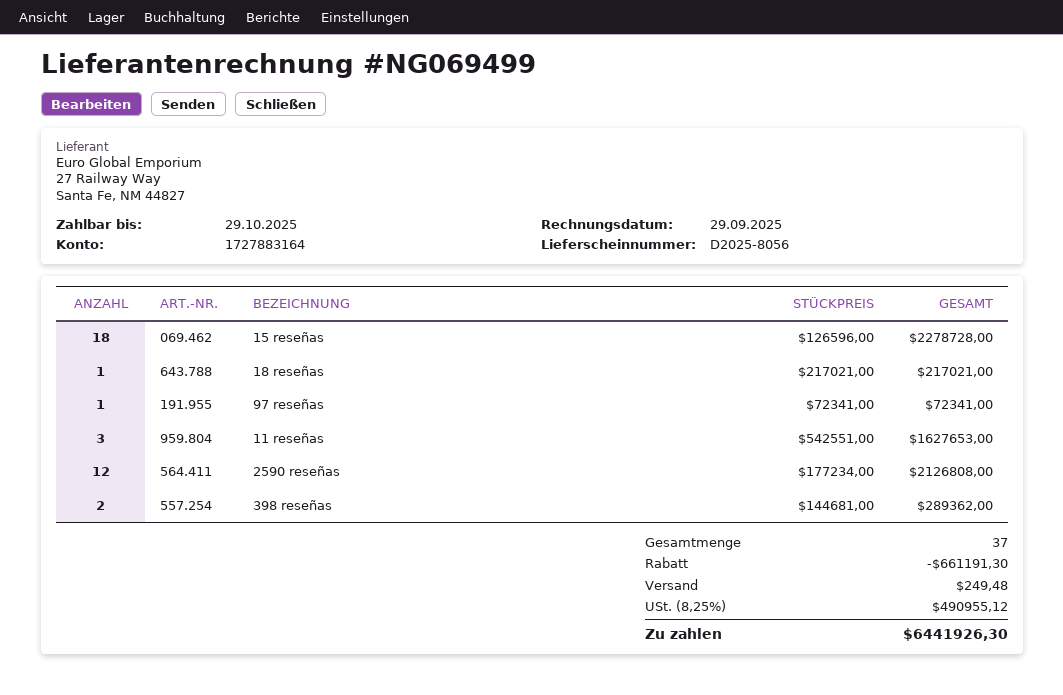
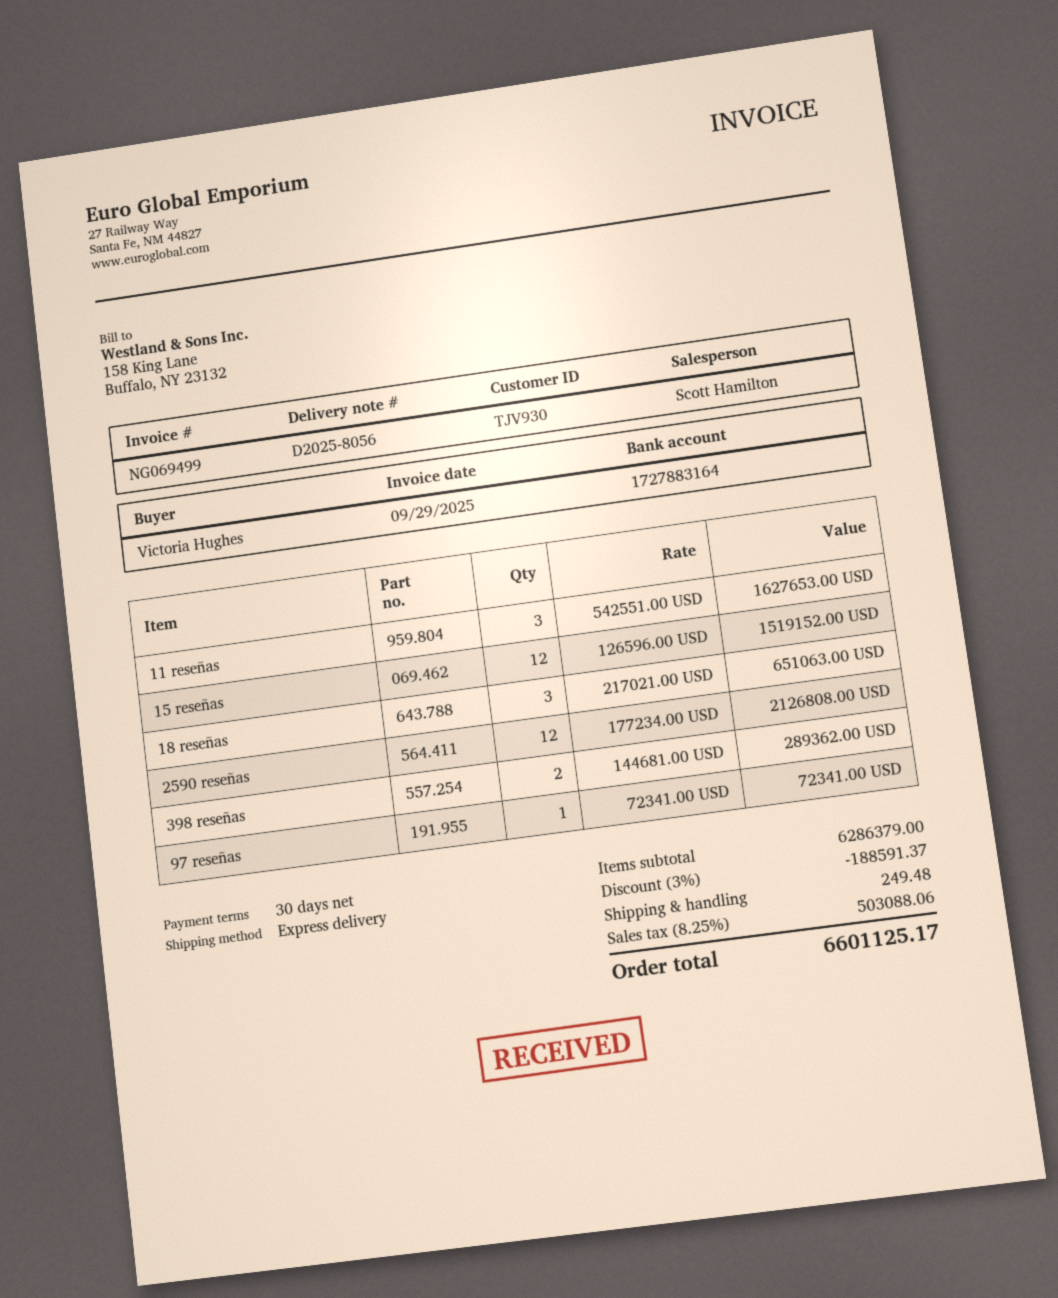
15 reseñas: 18 x 126596.00 = 2278728.00 -> 12 x 126596.00 = 1519152.00
18 reseñas: 1 x 217021.00 = 217021.00 -> 3 x 217021.00 = 651063.00
discount: 661191.30 -> 188591.37
tax: 8.25% = 490955.12 -> 8.25% = 503088.06
total: 6441926.30 -> 6601125.17

